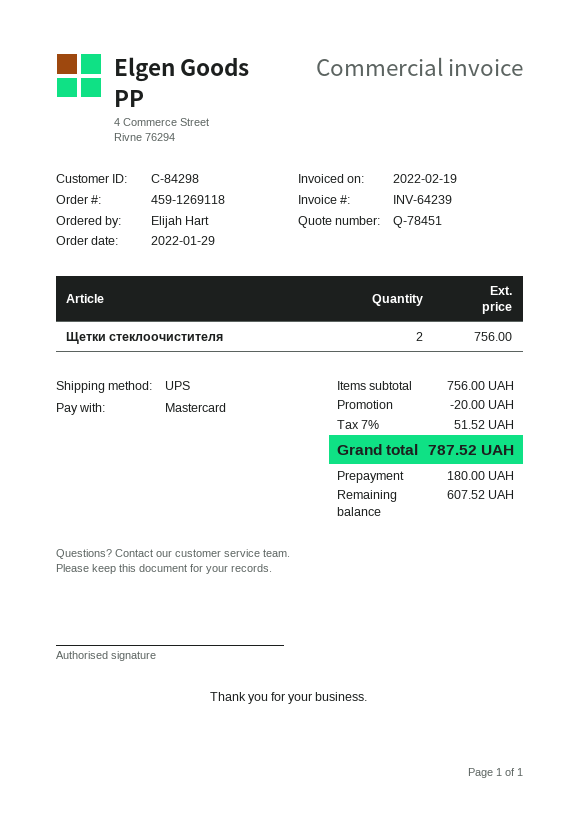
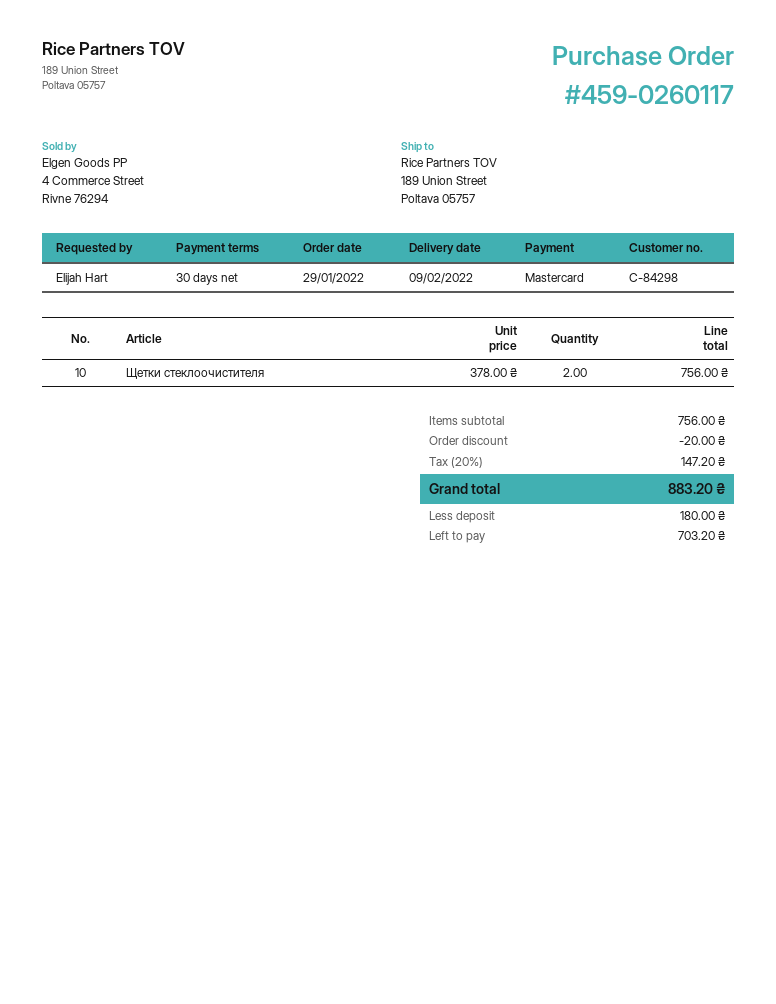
order number: 459-1269118 -> 459-0260117
tax: 7% = 51.52 -> 20% = 147.20
total: 787.52 -> 883.20
balance: 607.52 -> 703.20

